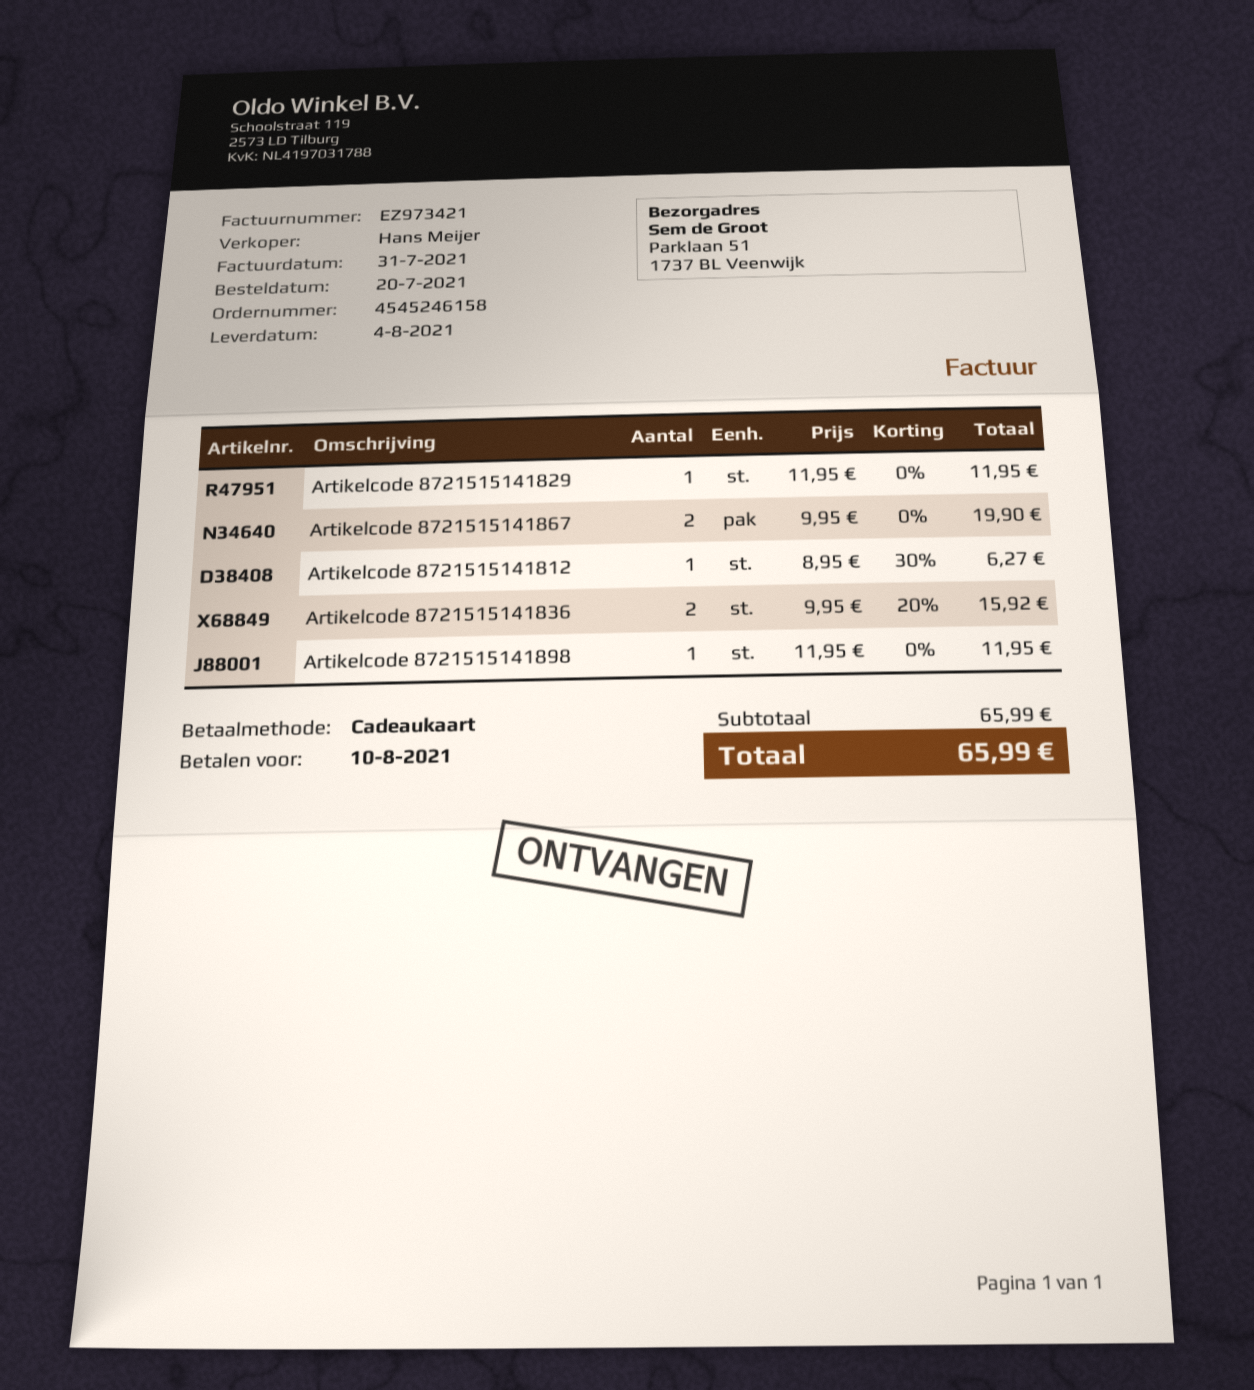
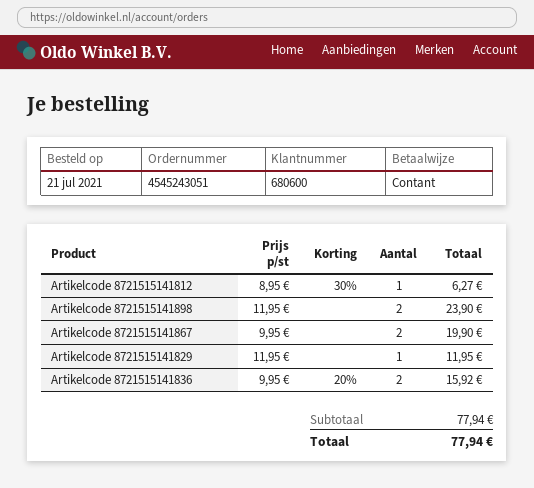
order number: 4545246158 -> 4545243051
order date: 2021-07-20 -> 2021-07-21
payment method: gift card -> cash
Artikelcode 8721515141898: 1 x 11.95 = 11.95 -> 2 x 11.95 = 23.90
subtotal: 65.99 -> 77.94
total: 65.99 -> 77.94

